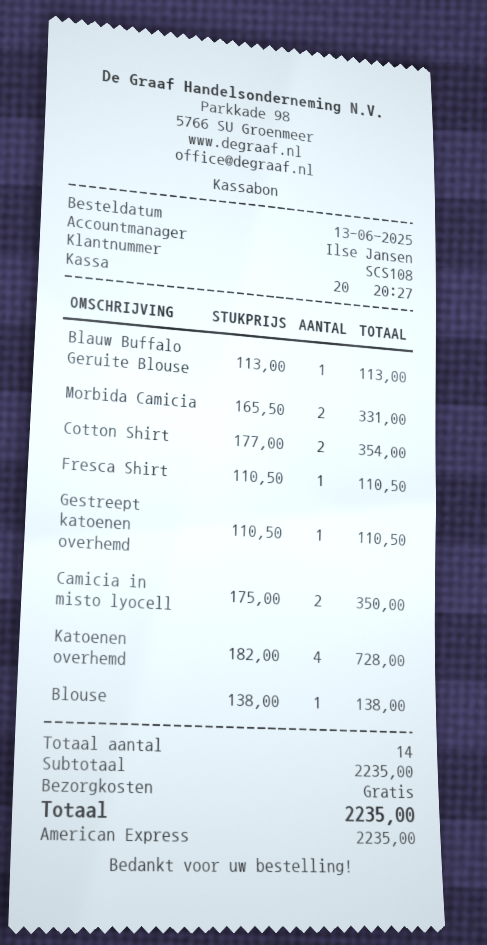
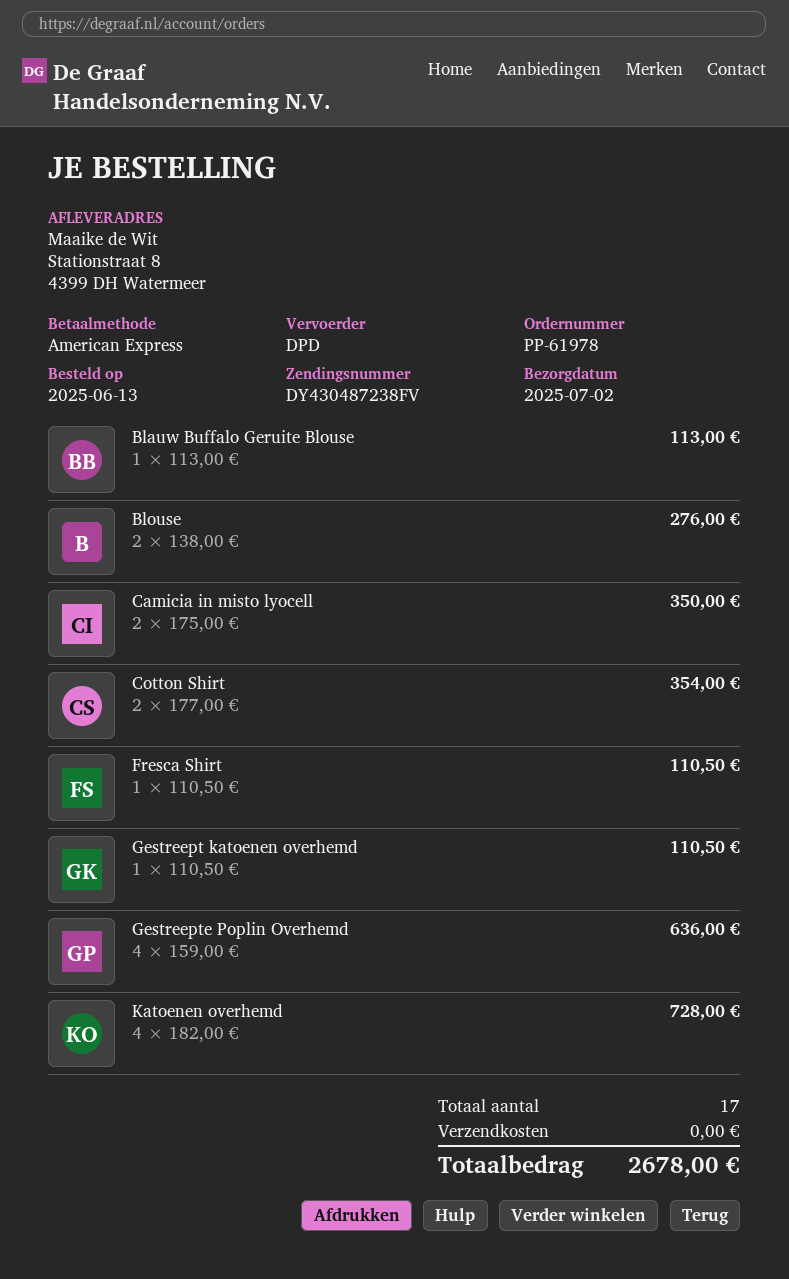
Morbida Camicia: 2 x 165.50 = 331.00 -> none
Blouse: 1 x 138.00 = 138.00 -> 2 x 138.00 = 276.00
Gestreepte Poplin Overhemd: none -> 4 x 159.00 = 636.00
total quantity: 14 -> 17
total: 2235.00 -> 2678.00

